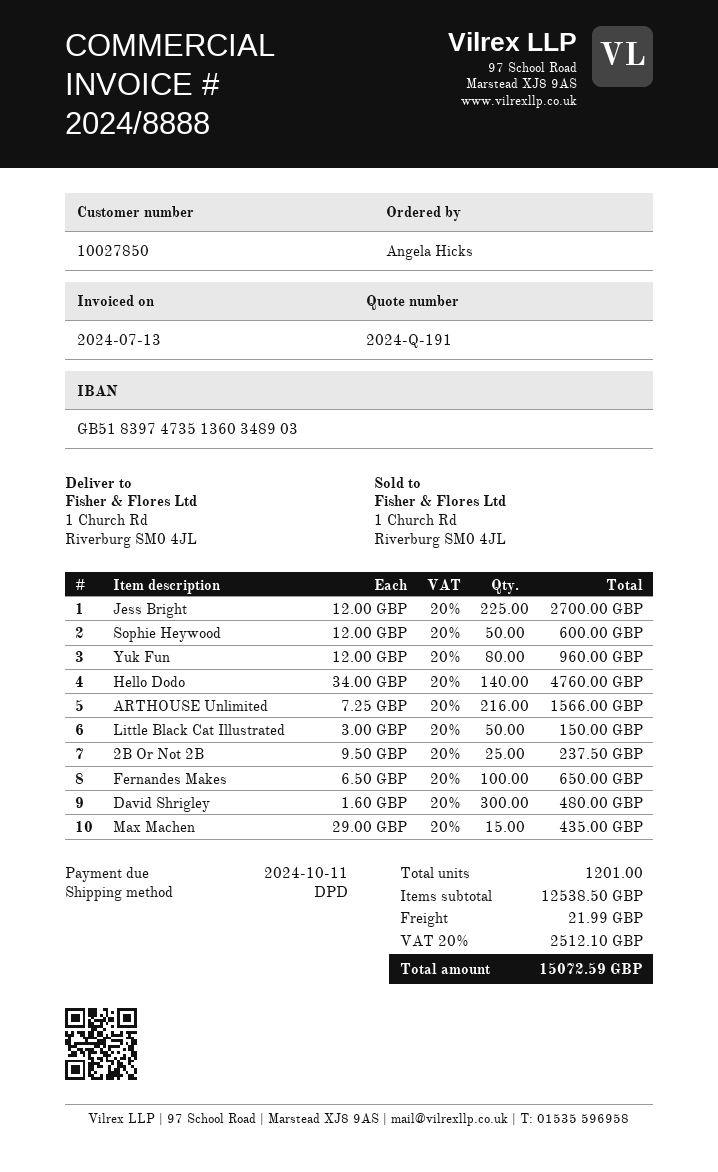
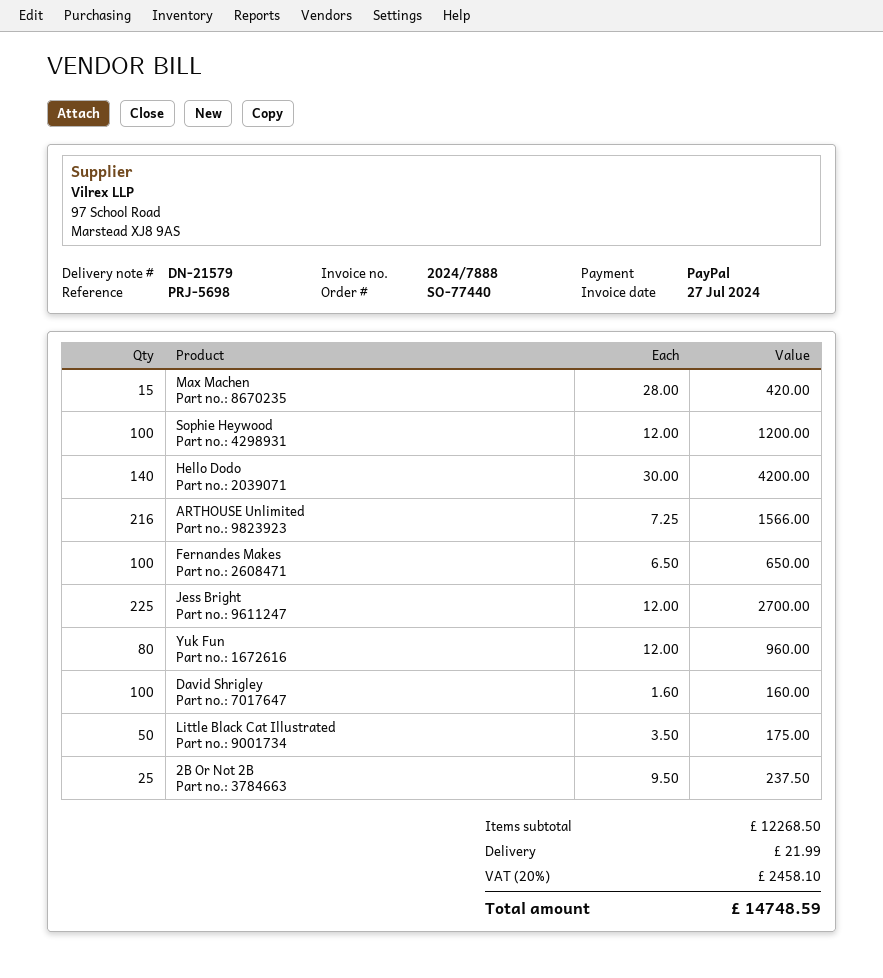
invoice number: 2024/8888 -> 2024/7888
invoice date: 2024-07-13 -> 2024-07-27
Sophie Heywood: 50 x 12.00 = 600.00 -> 100 x 12.00 = 1200.00
Hello Dodo: 140 x 34.00 = 4760.00 -> 140 x 30.00 = 4200.00
Little Black Cat Illustrated: 50 x 3.00 = 150.00 -> 50 x 3.50 = 175.00
David Shrigley: 300 x 1.60 = 480.00 -> 100 x 1.60 = 160.00
Max Machen: 15 x 29.00 = 435.00 -> 15 x 28.00 = 420.00
subtotal: 12538.50 -> 12268.50
tax: 20% = 2512.10 -> 20% = 2458.10
total: 15072.59 -> 14748.59

